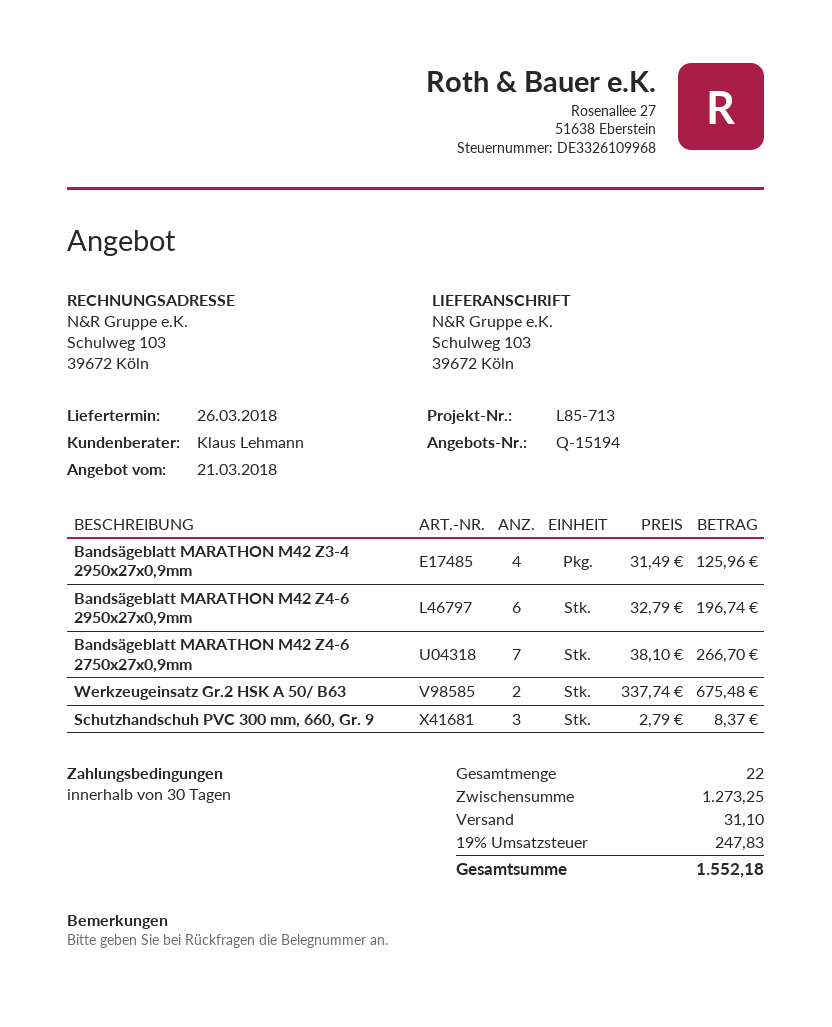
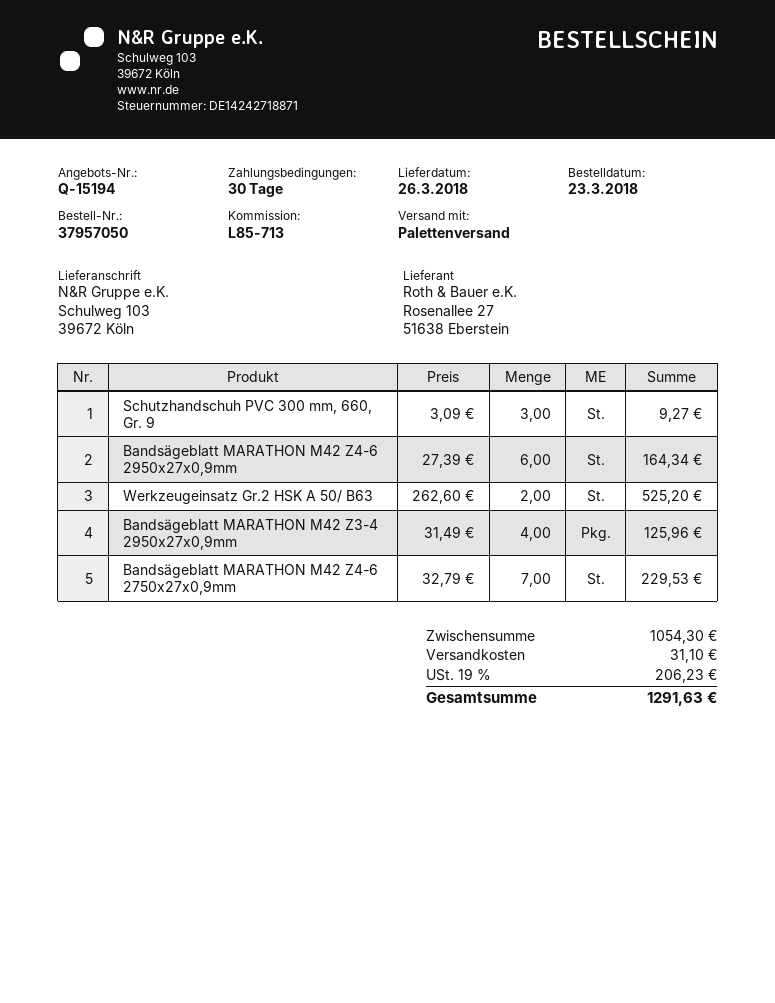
Bandsägeblatt MARATHON M42 Z4-6 2950x27x0,9mm: 6 x 32.79 = 196.74 -> 6 x 27.39 = 164.34
Bandsägeblatt MARATHON M42 Z4-6 2750x27x0,9mm: 7 x 38.10 = 266.70 -> 7 x 32.79 = 229.53
Werkzeugeinsatz Gr.2 HSK A 50/ B63: 2 x 337.74 = 675.48 -> 2 x 262.60 = 525.20
Schutzhandschuh PVC 300 mm, 660, Gr. 9: 3 x 2.79 = 8.37 -> 3 x 3.09 = 9.27
subtotal: 1273.25 -> 1054.30
tax: 19% = 247.83 -> 19% = 206.23
total: 1552.18 -> 1291.63

